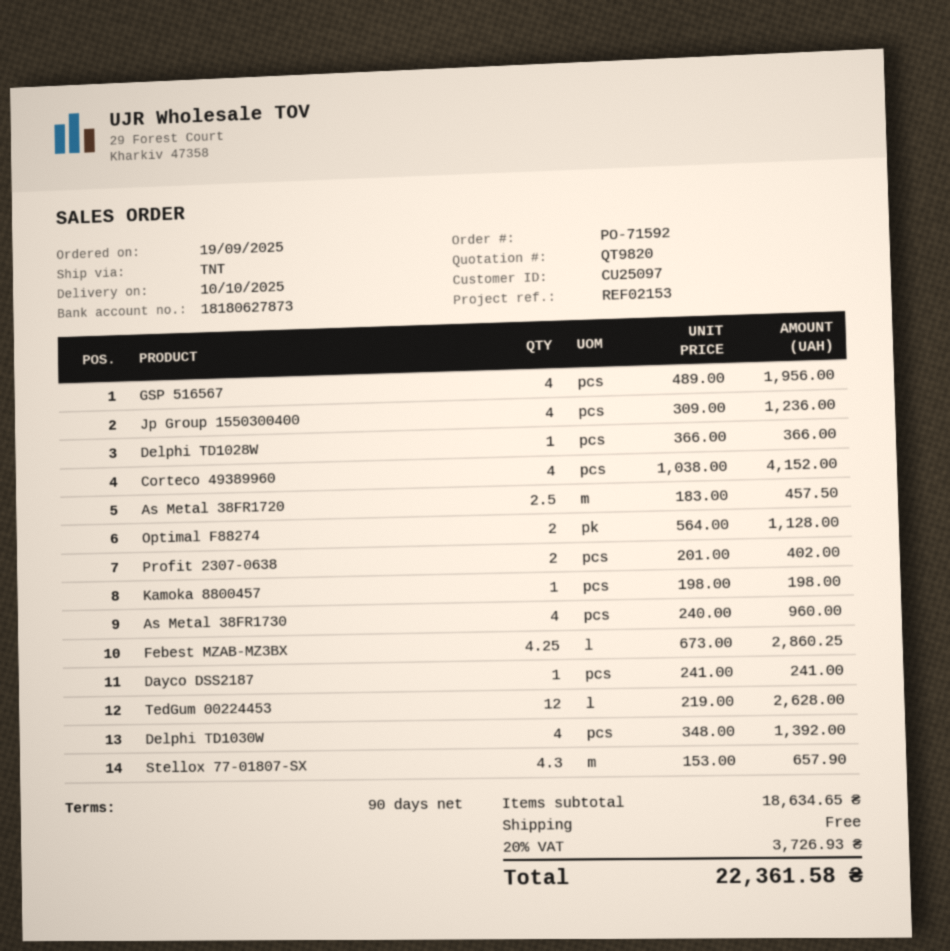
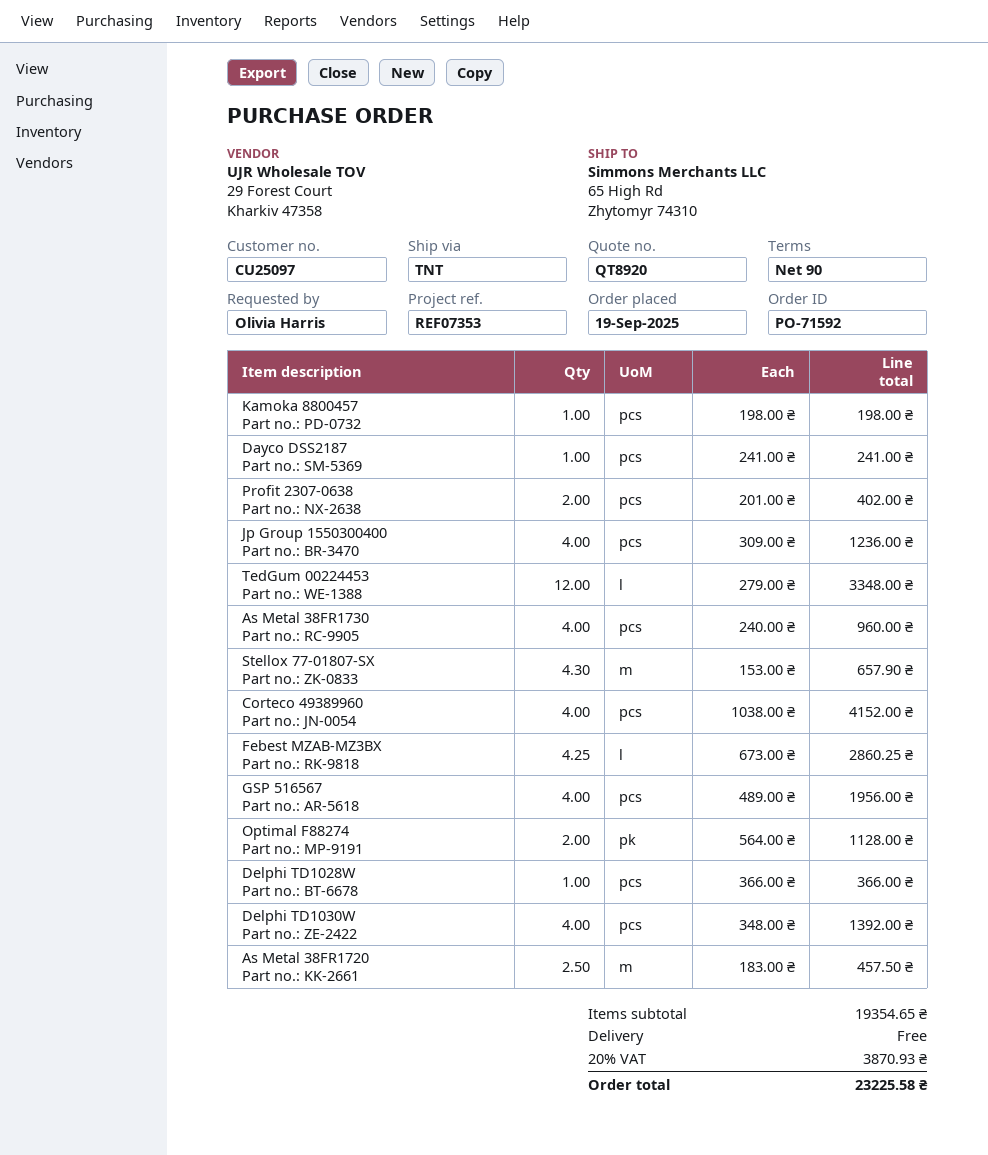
quote number: QT9820 -> QT8920
reference: REF02153 -> REF07353
TedGum 00224453: 12 x 219.00 = 2628.00 -> 12 x 279.00 = 3348.00
subtotal: 18634.65 -> 19354.65
tax: 20% = 3726.93 -> 20% = 3870.93
total: 22361.58 -> 23225.58

